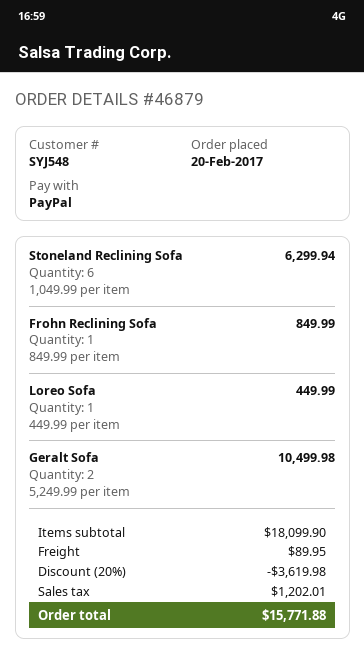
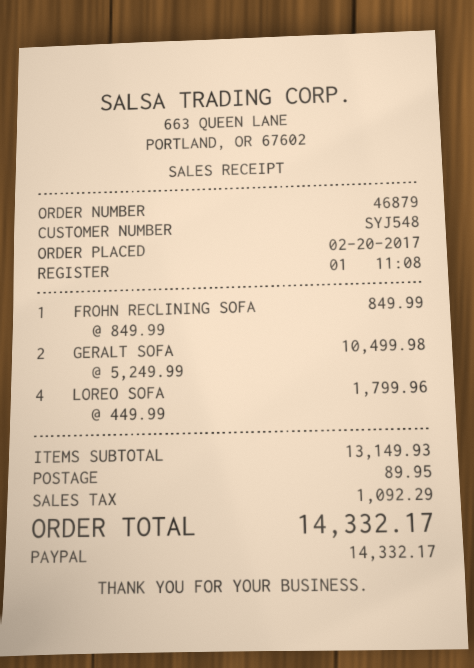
Stoneland Reclining Sofa: 6 x 1049.99 = 6299.94 -> none
Loreo Sofa: 1 x 449.99 = 449.99 -> 4 x 449.99 = 1799.96
subtotal: 18099.90 -> 13149.93
discount: 20% = 3619.98 -> none
tax: 1202.01 -> 1092.29
total: 15771.88 -> 14332.17

